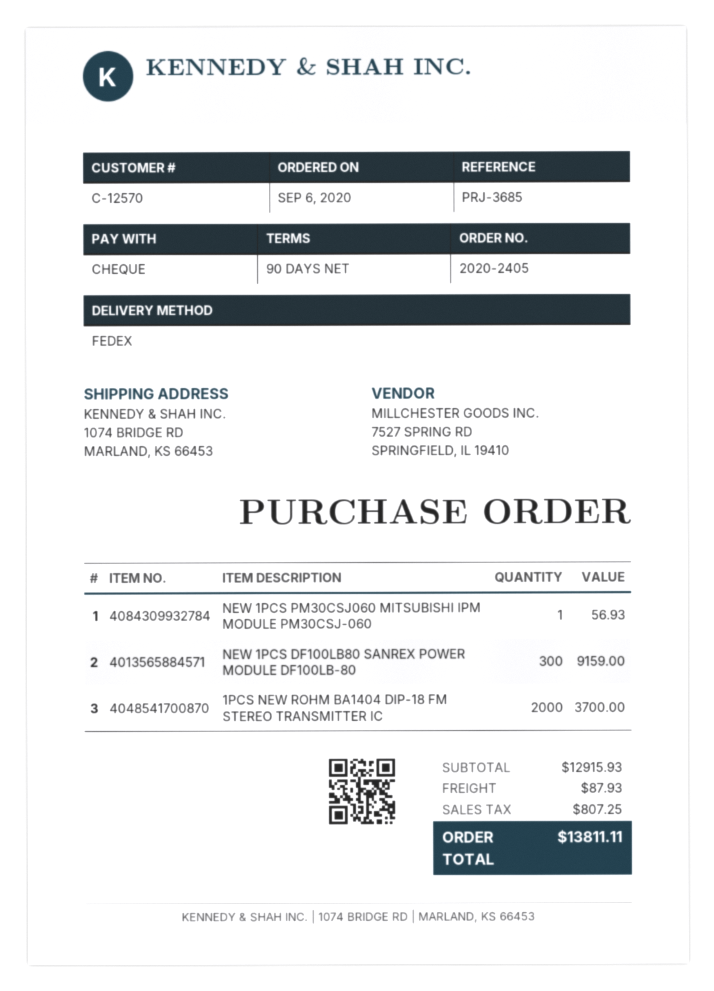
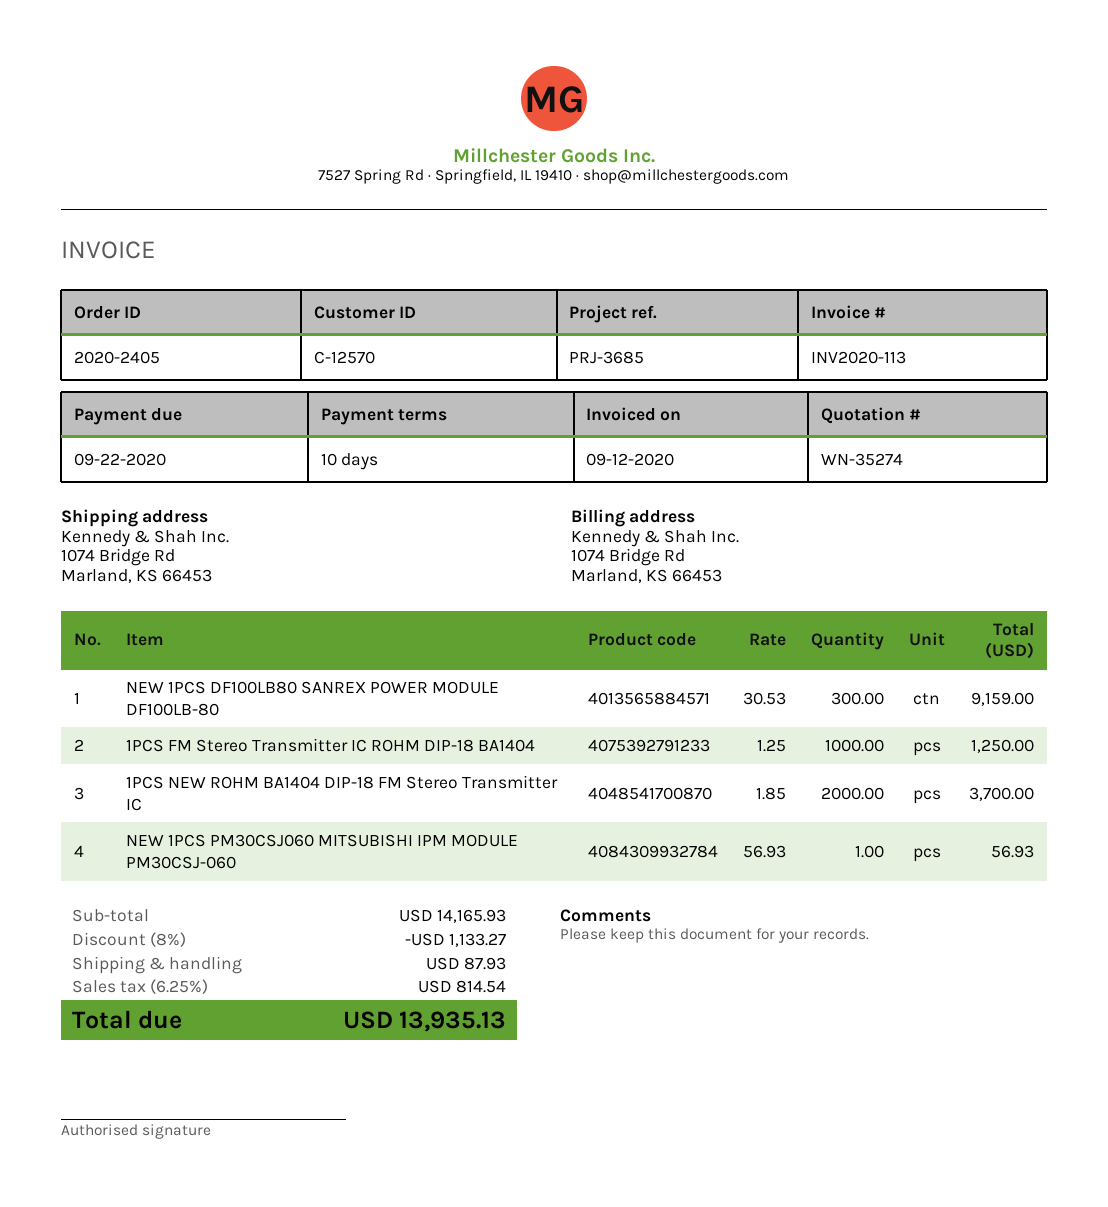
payment terms: 90 days -> 10 days
1PCS FM Stereo Transmitter IC ROHM DIP-18 BA1404: none -> 1000 for 1250.00
subtotal: 12915.93 -> 14165.93
discount: none -> 8% = 1133.27
tax: 807.25 -> 814.54
total: 13811.11 -> 13935.13

